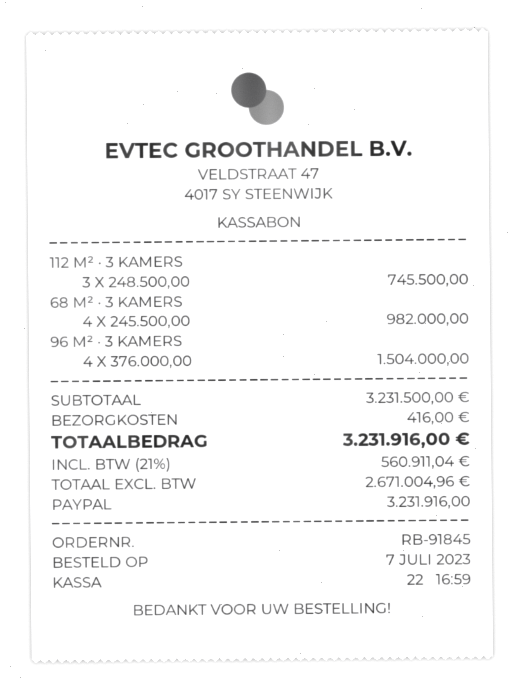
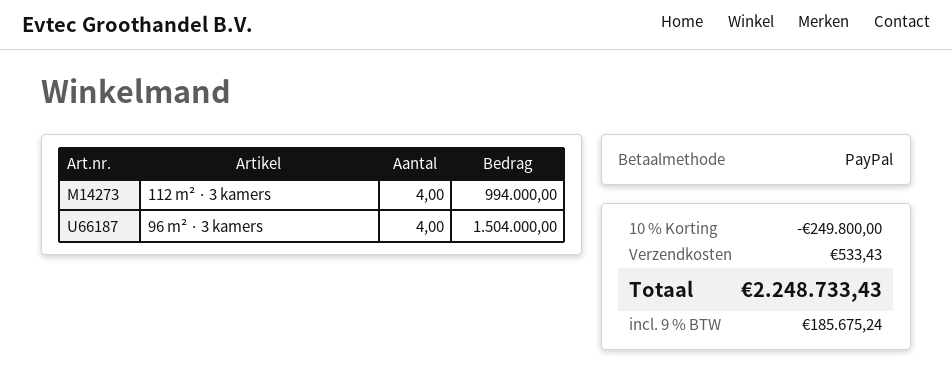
112 M² · 3 KAMERS: 3 for 745500.00 -> 4 for 994000.00
68 M² · 3 KAMERS: 4 for 982000.00 -> none
discount: none -> 10% = 249800.00
shipping: 416.00 -> 533.43
tax: 21% = 560911.04 -> 9% = 185675.24
total: 3231916.00 -> 2248733.43

